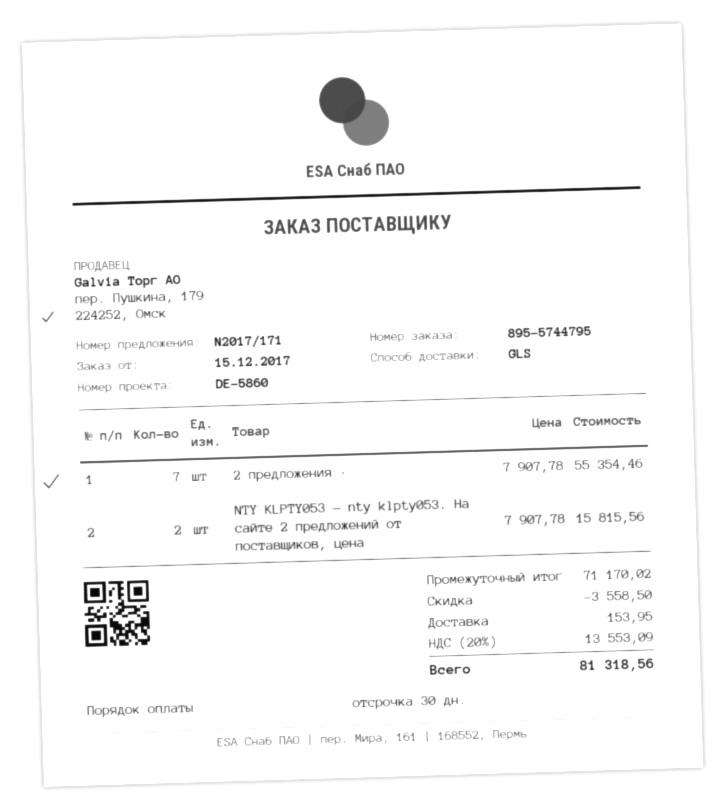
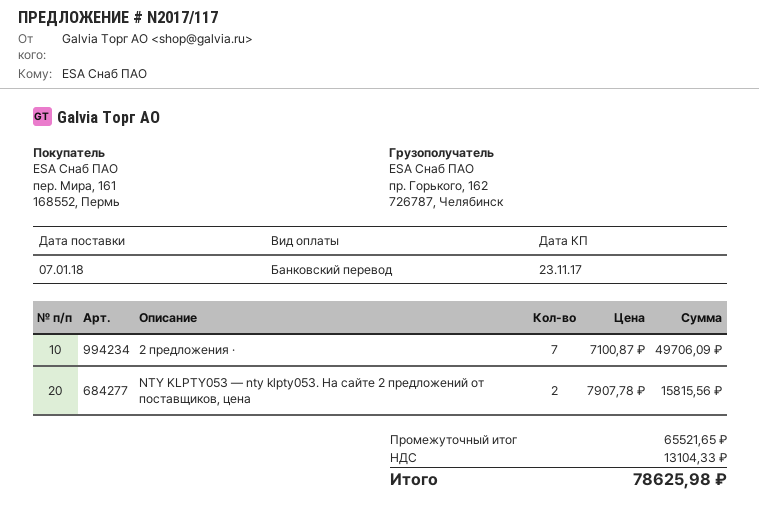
quote number: N2017/171 -> N2017/117
2 предложения ·: 7 x 7907.78 = 55354.46 -> 7 x 7100.87 = 49706.09
subtotal: 71170.02 -> 65521.65
discount: 3558.50 -> none
shipping: 153.95 -> none
tax: 13553.09 -> 13104.33
total: 81318.56 -> 78625.98

